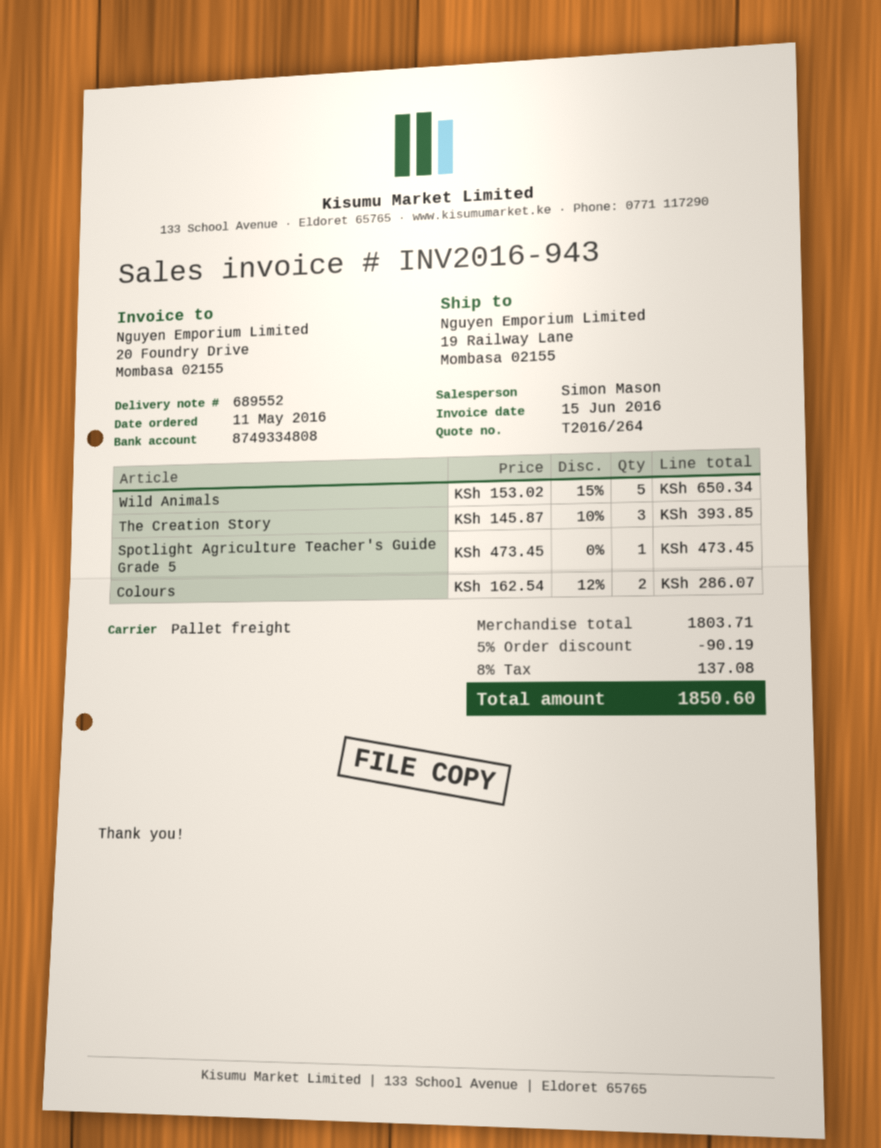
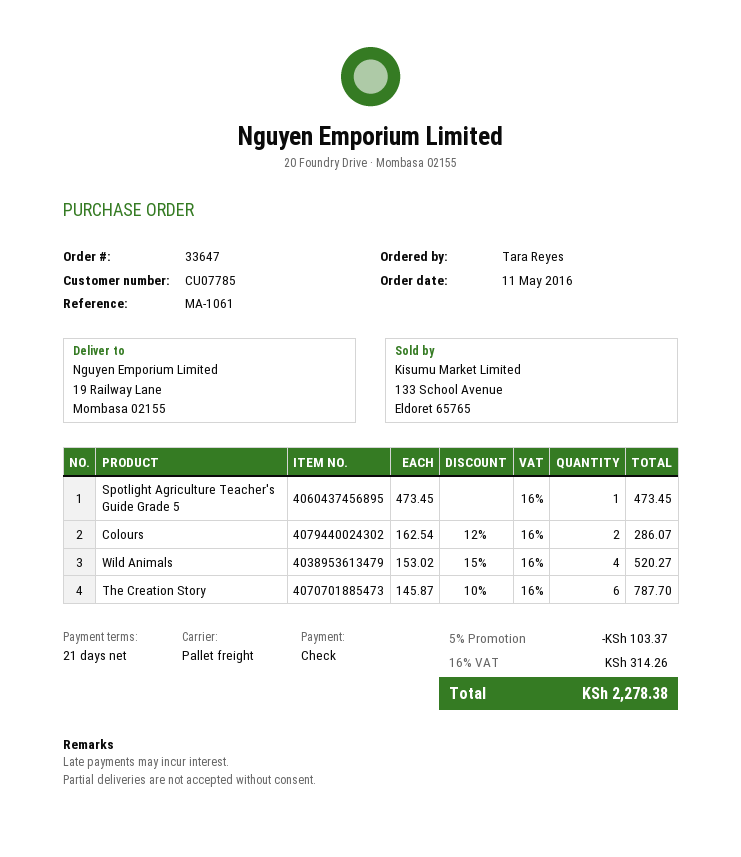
Wild Animals: 5 x 153.02 - 15% = 650.34 -> 4 x 153.02 - 15% = 520.27
The Creation Story: 3 x 145.87 - 10% = 393.85 -> 6 x 145.87 - 10% = 787.70
discount: 5% = 90.19 -> 5% = 103.37
tax: 8% = 137.08 -> 16% = 314.26
total: 1850.60 -> 2278.38

